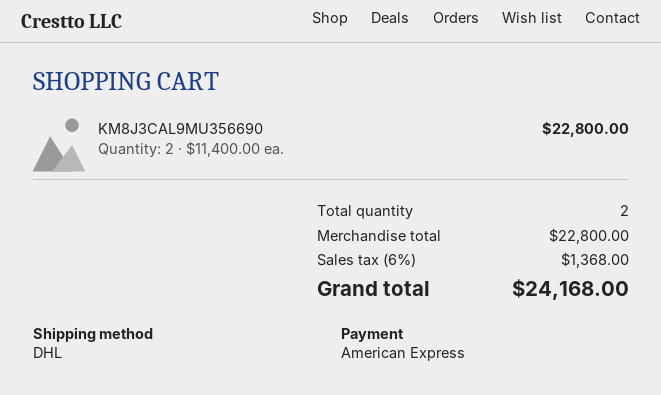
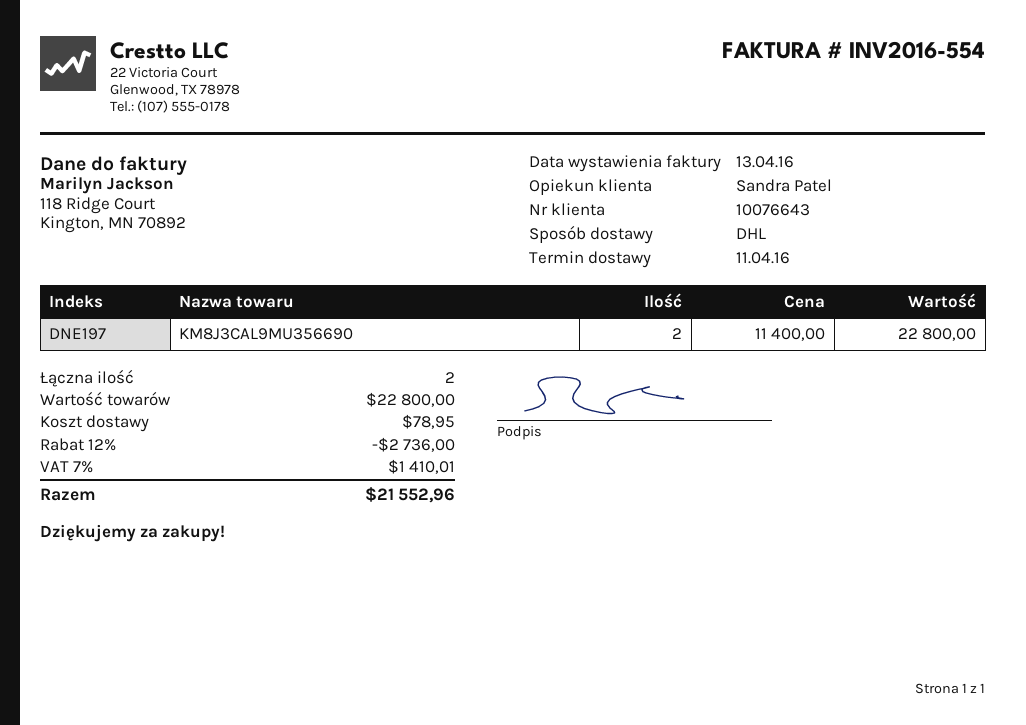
discount: none -> 12% = 2736.00
shipping: none -> 78.95
tax: 6% = 1368.00 -> 7% = 1410.01
total: 24168.00 -> 21552.96

